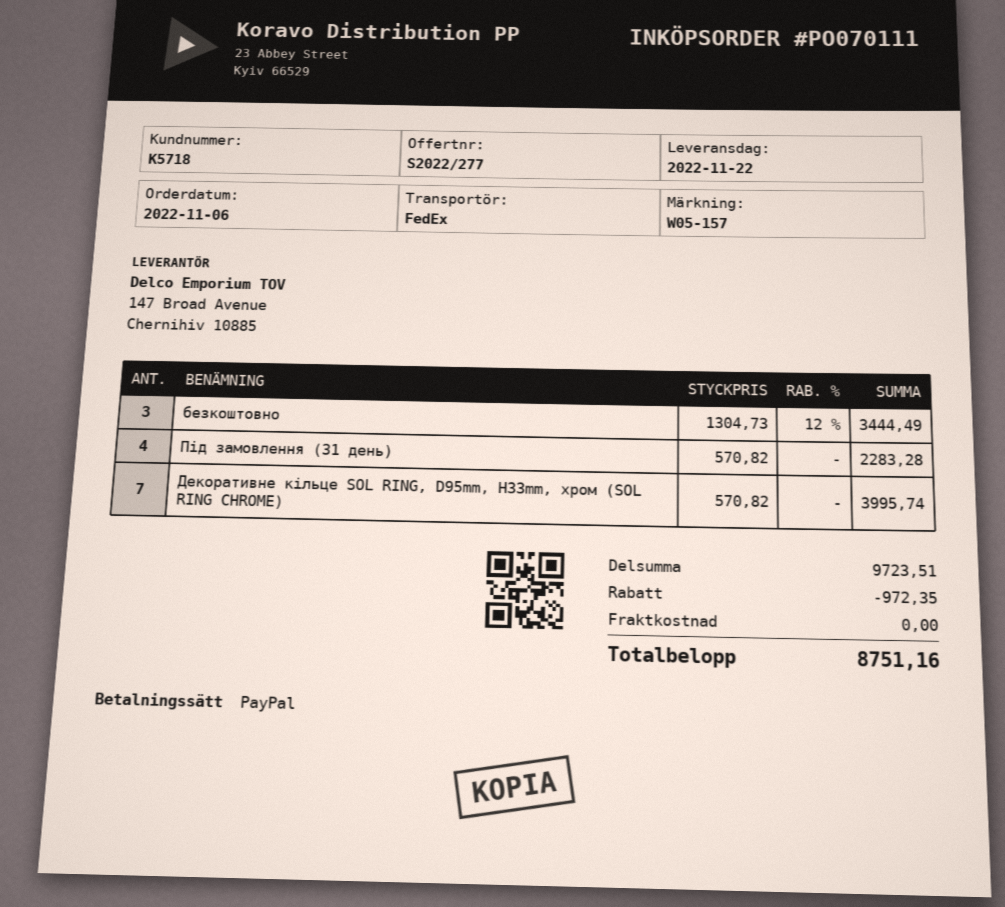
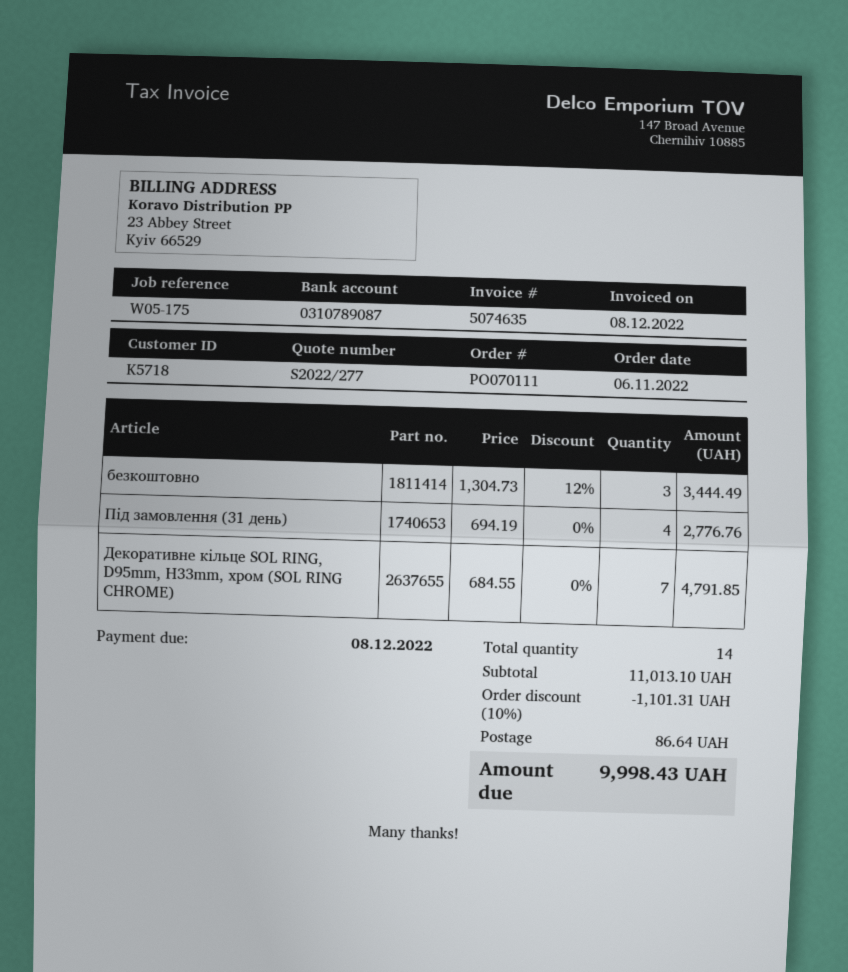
reference: W05-157 -> W05-175
Під замовлення (31 день): 4 x 570.82 = 2283.28 -> 4 x 694.19 = 2776.76
Декоративне кільце SOL RING, D95mm, H33mm, хром (SOL RING CHROME): 7 x 570.82 = 3995.74 -> 7 x 684.55 = 4791.85
subtotal: 9723.51 -> 11013.10
discount: 972.35 -> 1101.31
shipping: 0.00 -> 86.64
total: 8751.16 -> 9998.43

